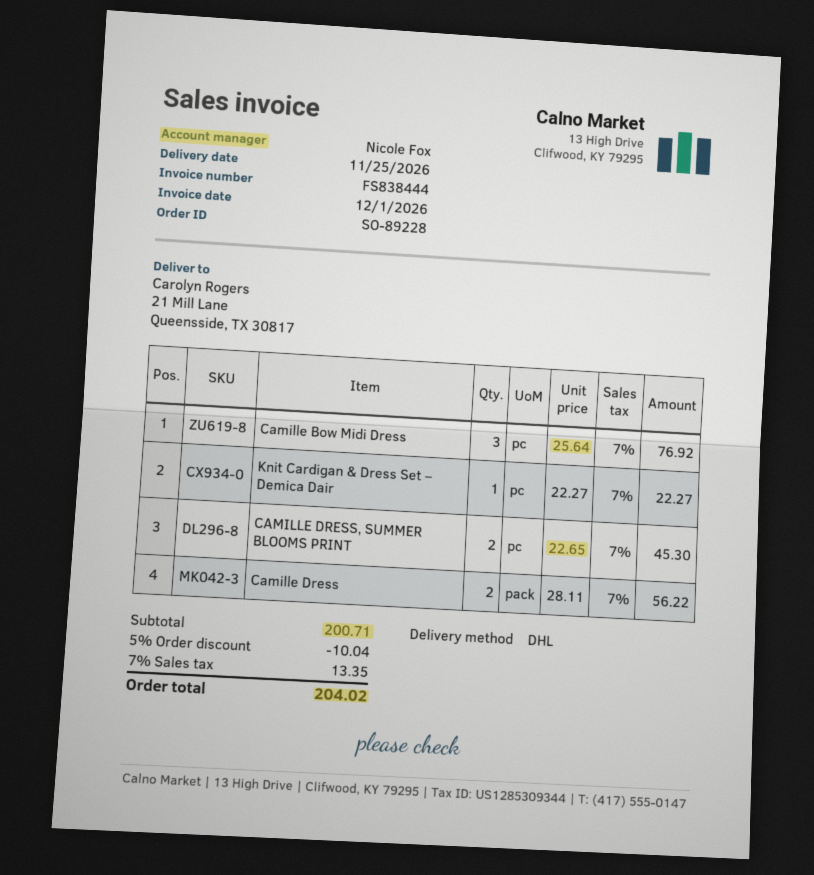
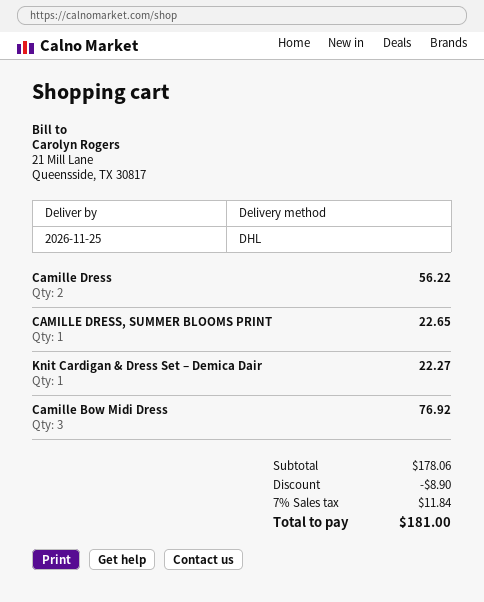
CAMILLE DRESS, SUMMER BLOOMS PRINT: 2 for 45.30 -> 1 for 22.65
subtotal: 200.71 -> 178.06
discount: 10.04 -> 8.90
tax: 7% = 13.35 -> 7% = 11.84
total: 204.02 -> 181.00

